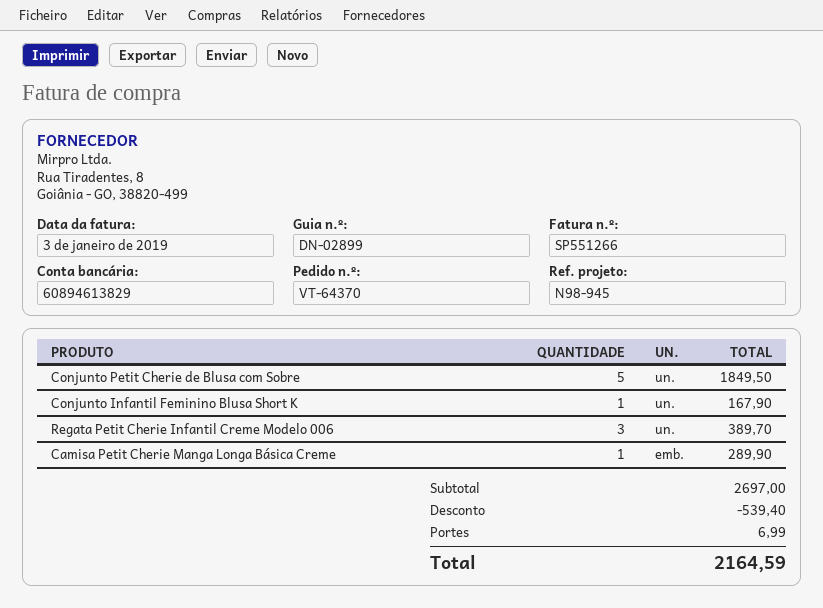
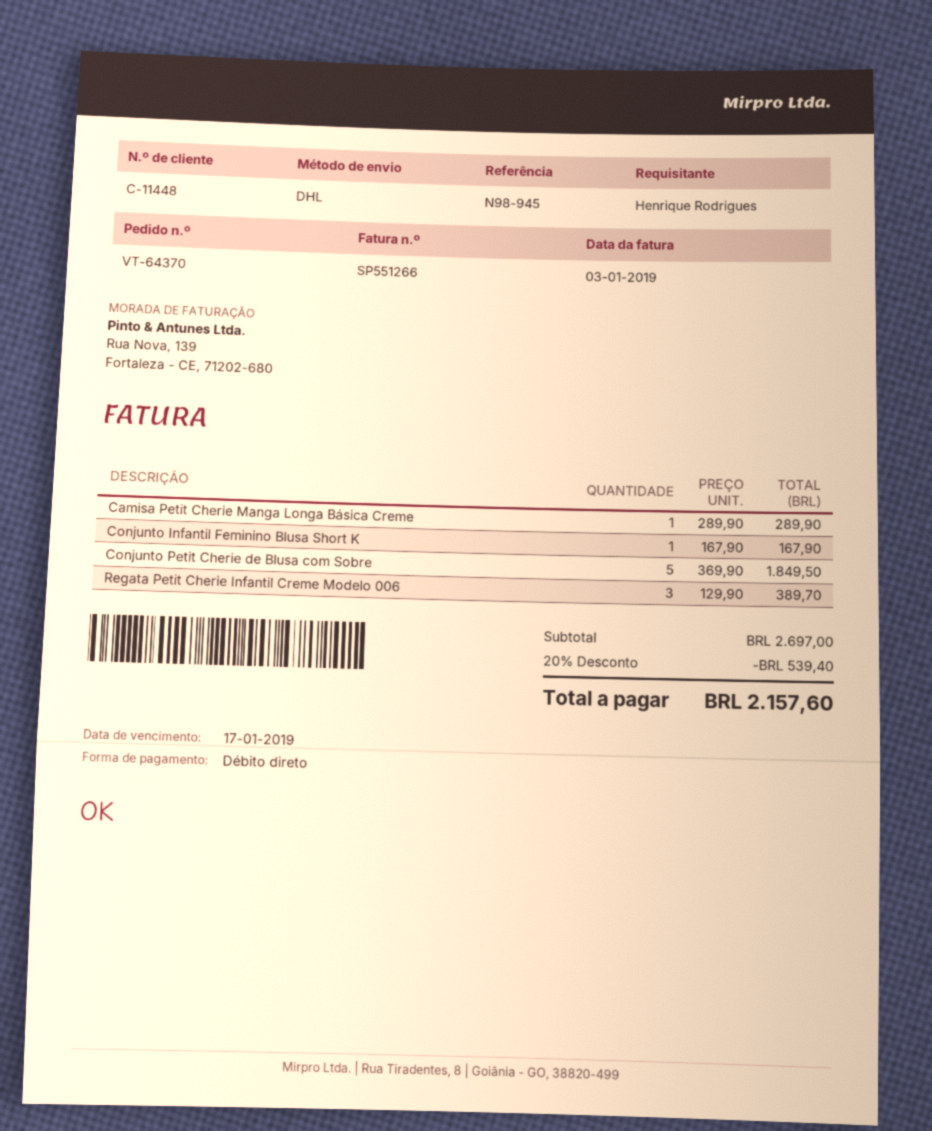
shipping: 6.99 -> none
total: 2164.59 -> 2157.60

